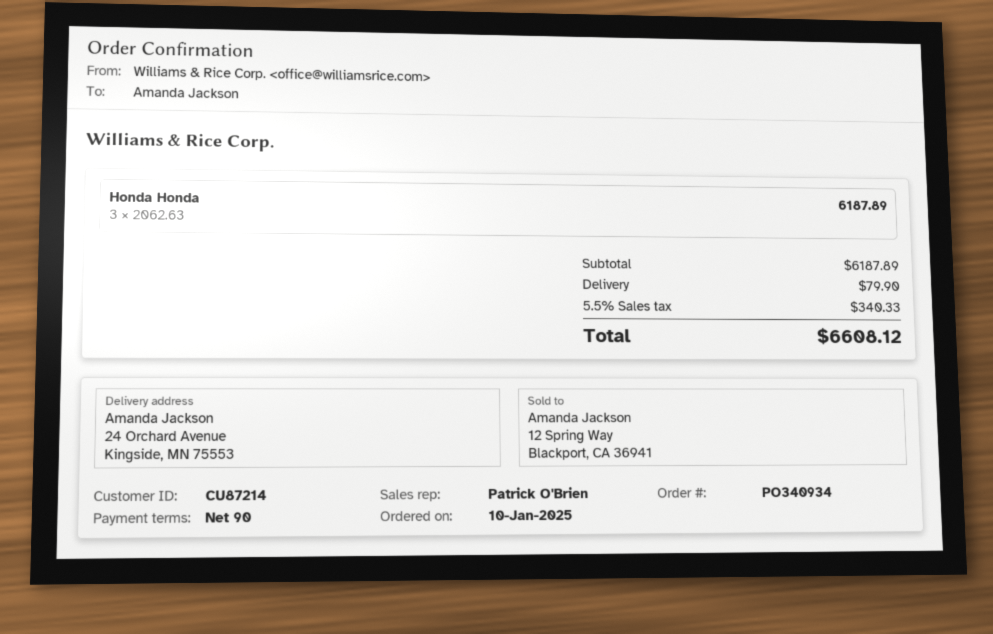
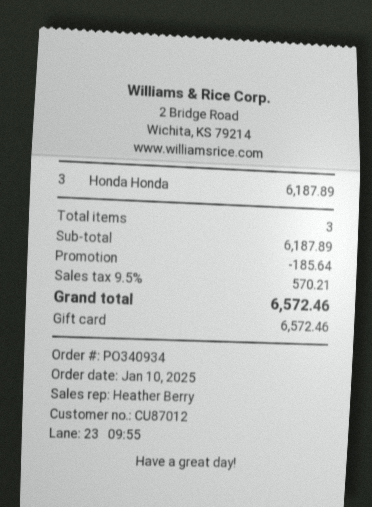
customer number: CU87214 -> CU87012
sales rep: Patrick O'Brien -> Heather Berry
discount: none -> 185.64
shipping: 79.90 -> none
tax: 5.5% = 340.33 -> 9.5% = 570.21
total: 6608.12 -> 6572.46

